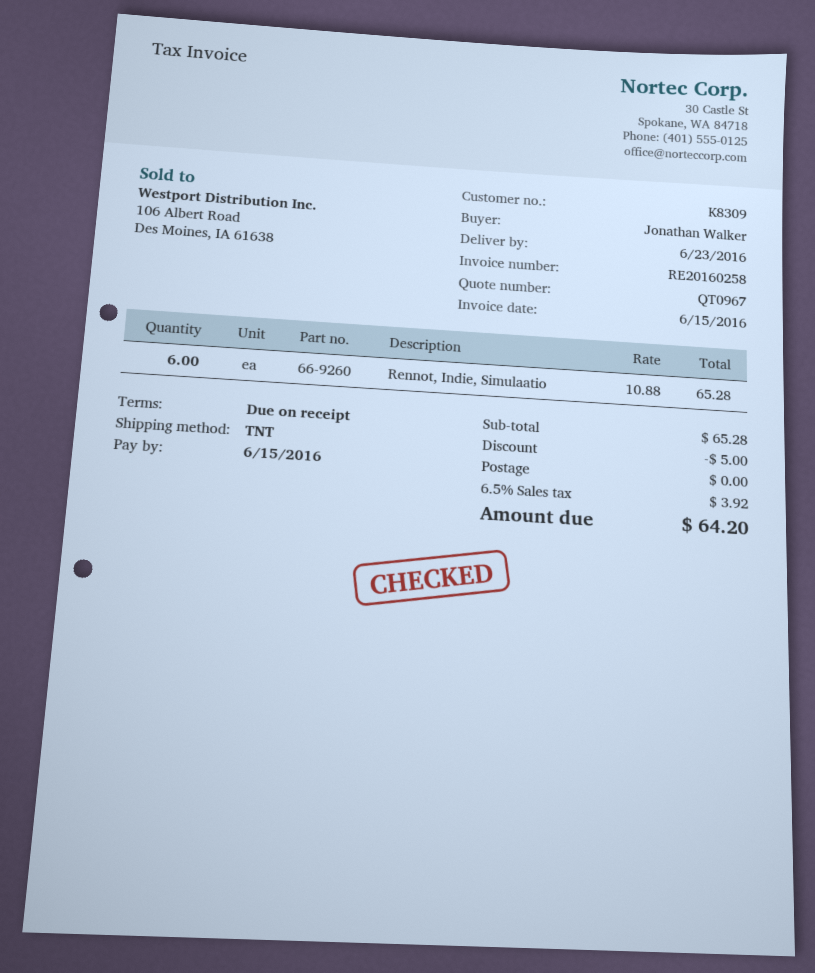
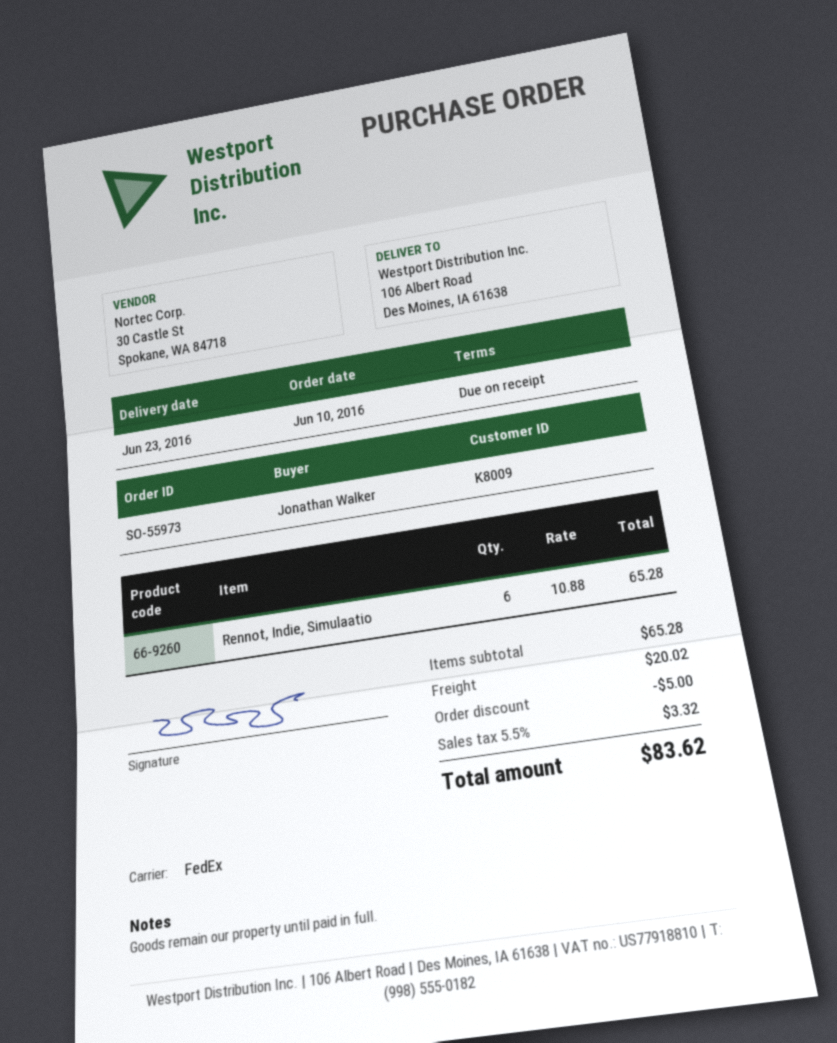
customer number: K8309 -> K8009
shipping method: TNT -> FedEx
shipping: 0.00 -> 20.02
tax: 6.5% = 3.92 -> 5.5% = 3.32
total: 64.20 -> 83.62

